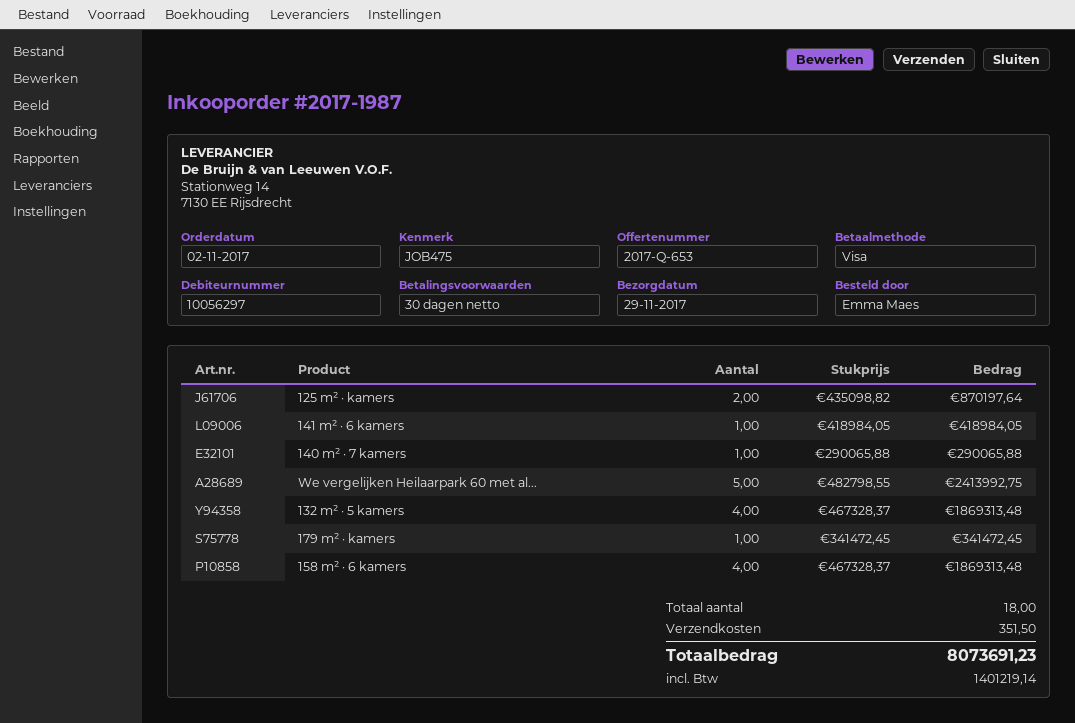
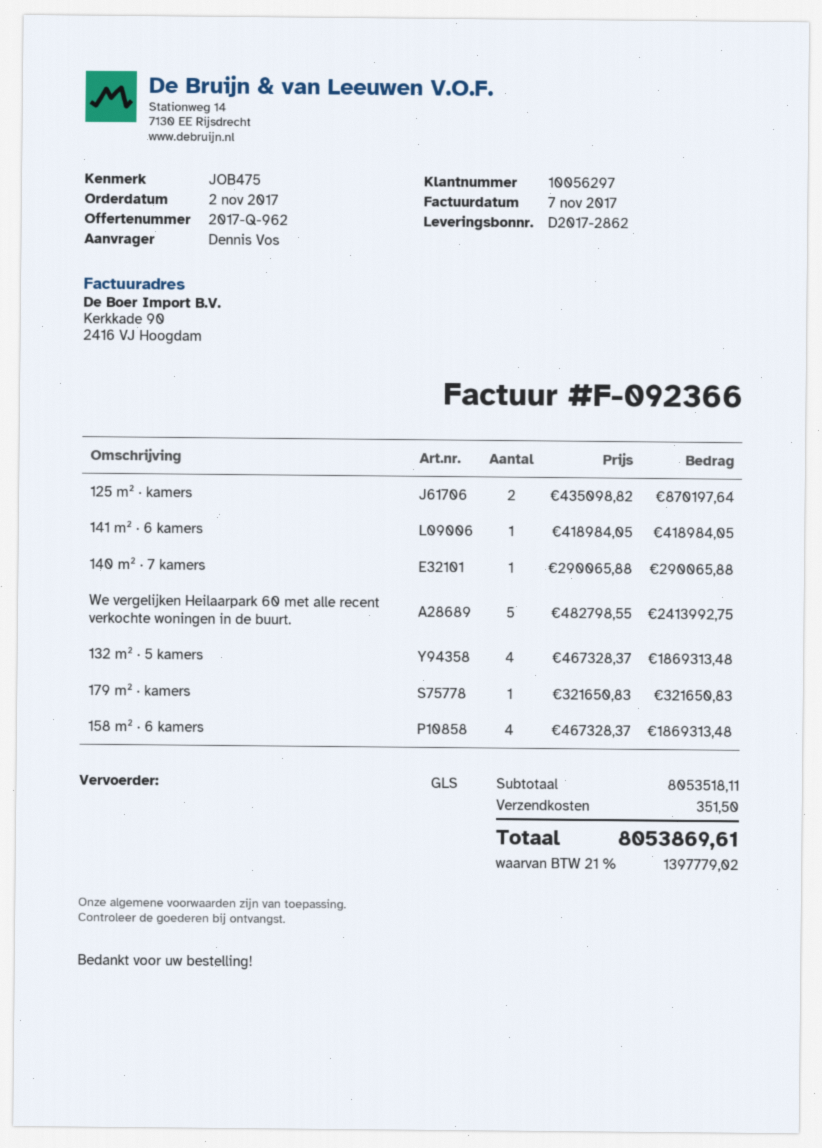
quote number: 2017-Q-653 -> 2017-Q-962
ordered by: Emma Maes -> Dennis Vos
179 m² · kamers: 1 x 341472.45 = 341472.45 -> 1 x 321650.83 = 321650.83
tax: 1401219.14 -> 1397779.02
total: 8073691.23 -> 8053869.61

